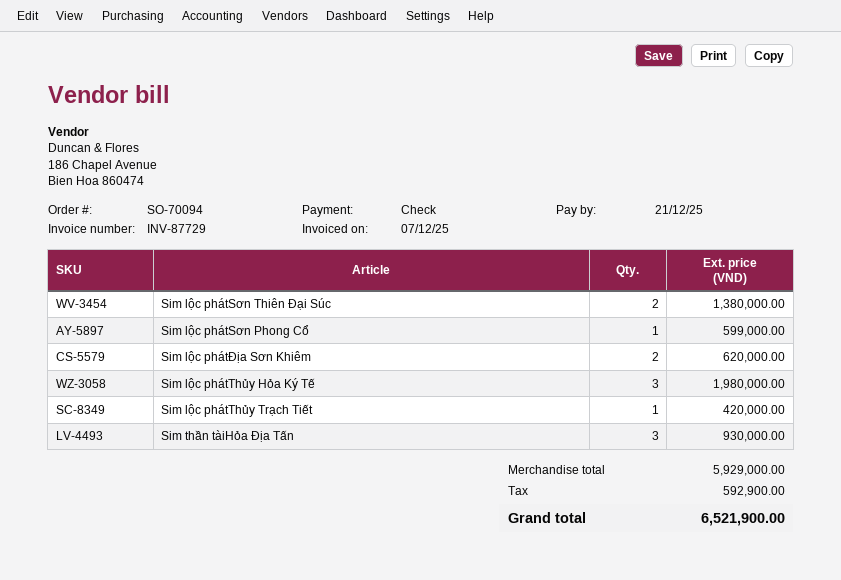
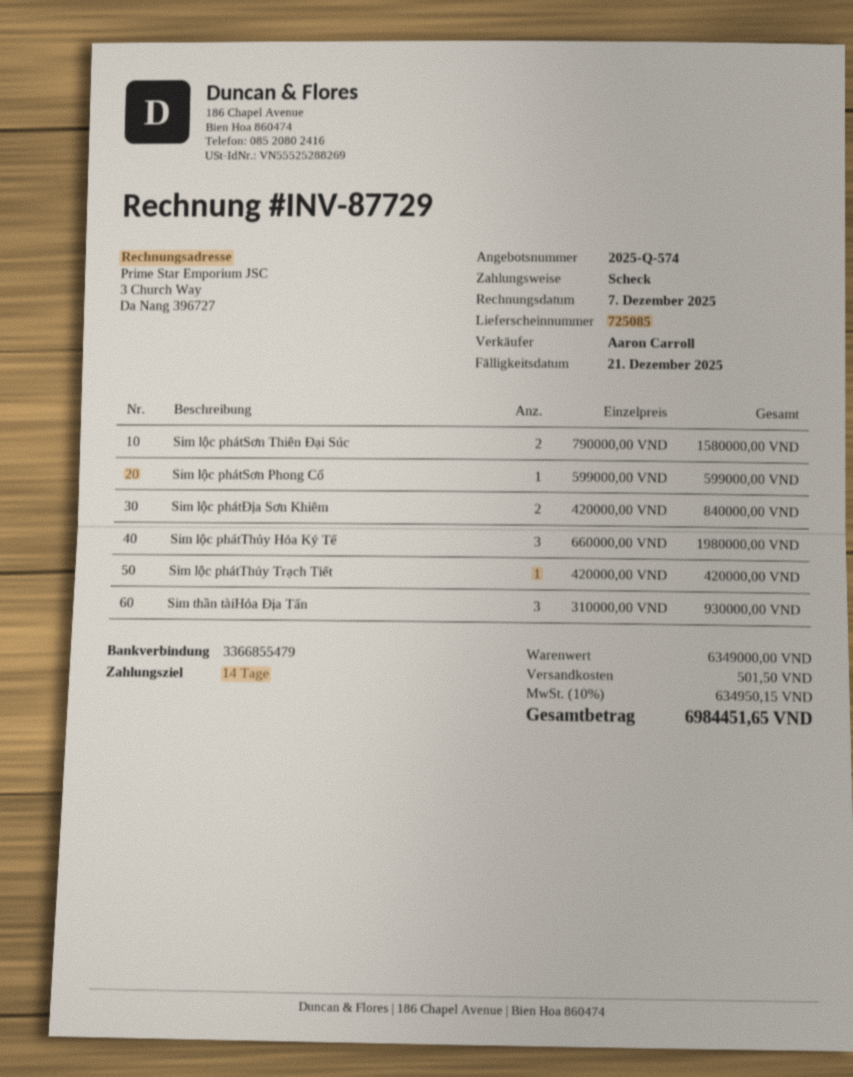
Sim lộc phátSơn Thiên Đại Súc: 2 for 1380000.00 -> 2 for 1580000.00
Sim lộc phátĐịa Sơn Khiêm: 2 for 620000.00 -> 2 for 840000.00
subtotal: 5929000.00 -> 6349000.00
shipping: none -> 501.50
tax: 592900.00 -> 634950.15
total: 6521900.00 -> 6984451.65

